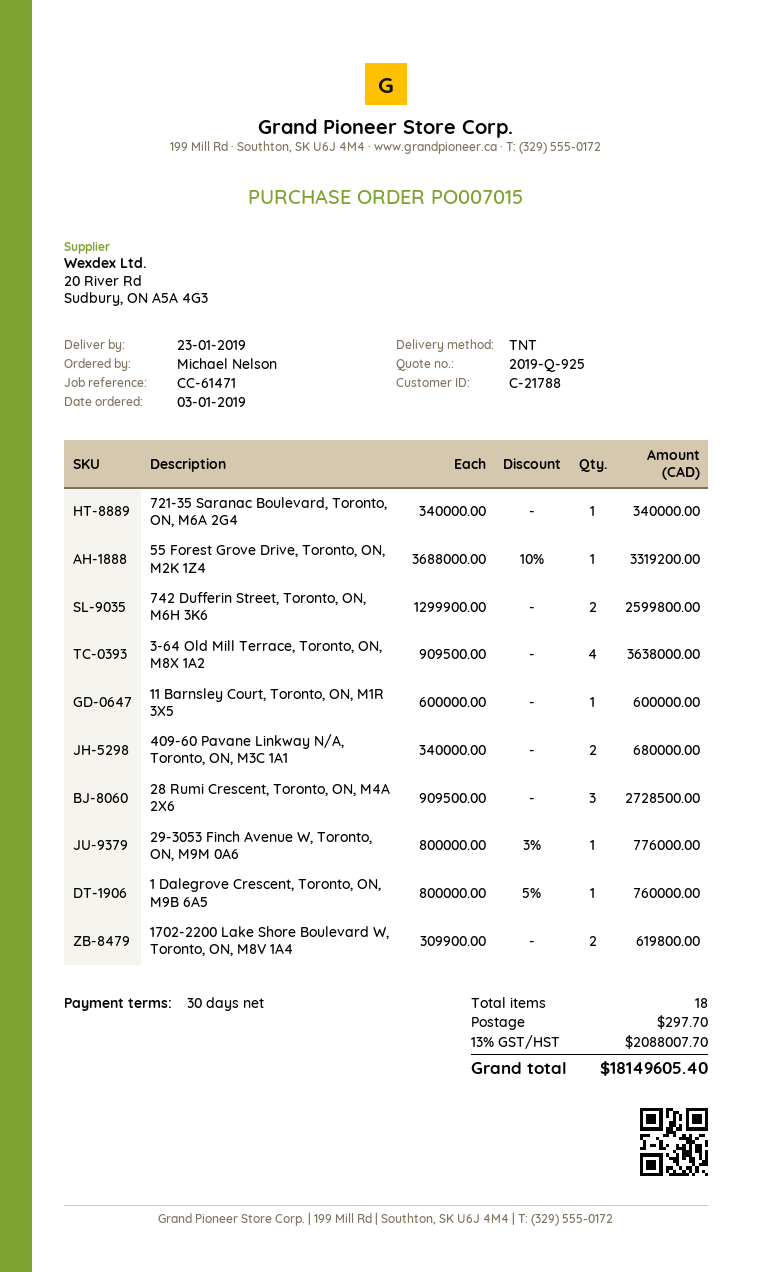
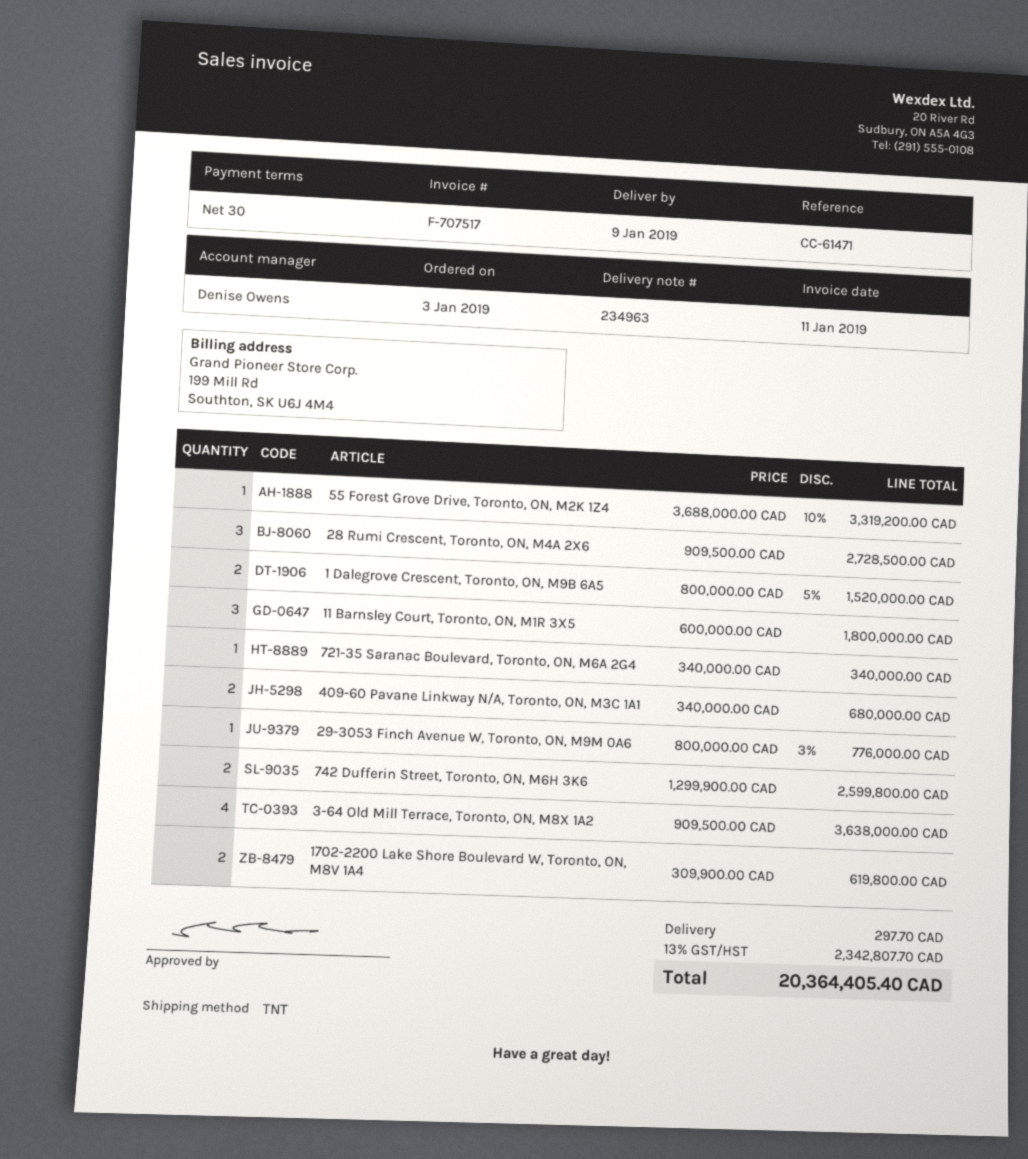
delivery date: 2019-01-23 -> 2019-01-09
11 Barnsley Court, Toronto, ON, M1R 3X5: 1 x 600000.00 = 600000.00 -> 3 x 600000.00 = 1800000.00
1 Dalegrove Crescent, Toronto, ON, M9B 6A5: 1 x 800000.00 - 5% = 760000.00 -> 2 x 800000.00 - 5% = 1520000.00
tax: 13% = 2088007.70 -> 13% = 2342807.70
total: 18149605.40 -> 20364405.40

